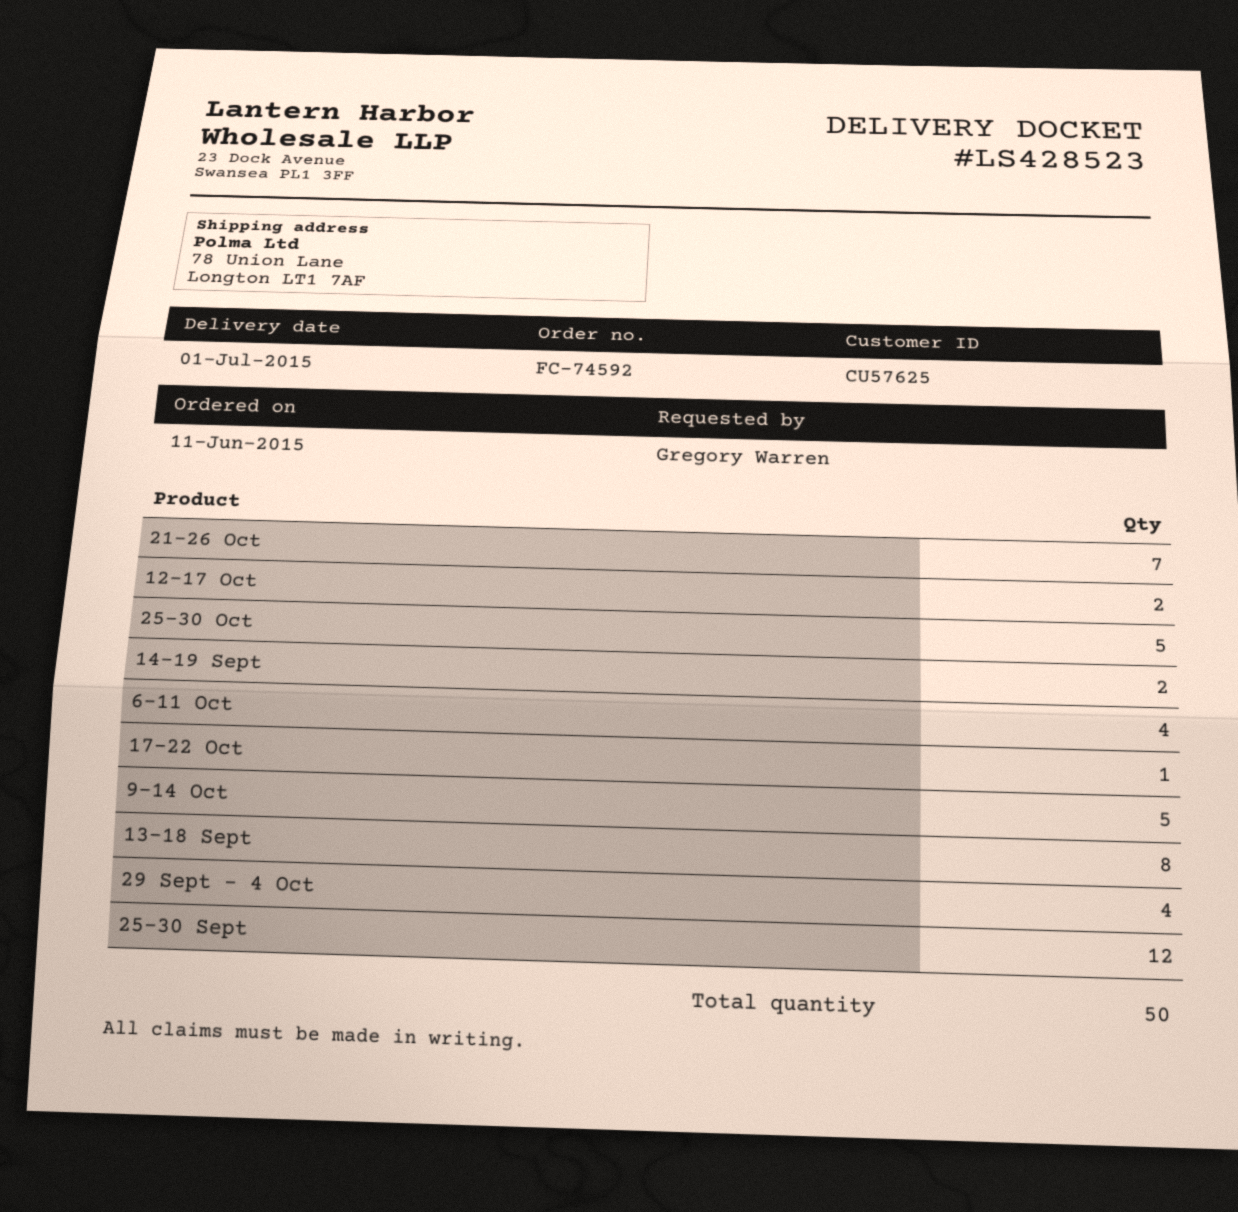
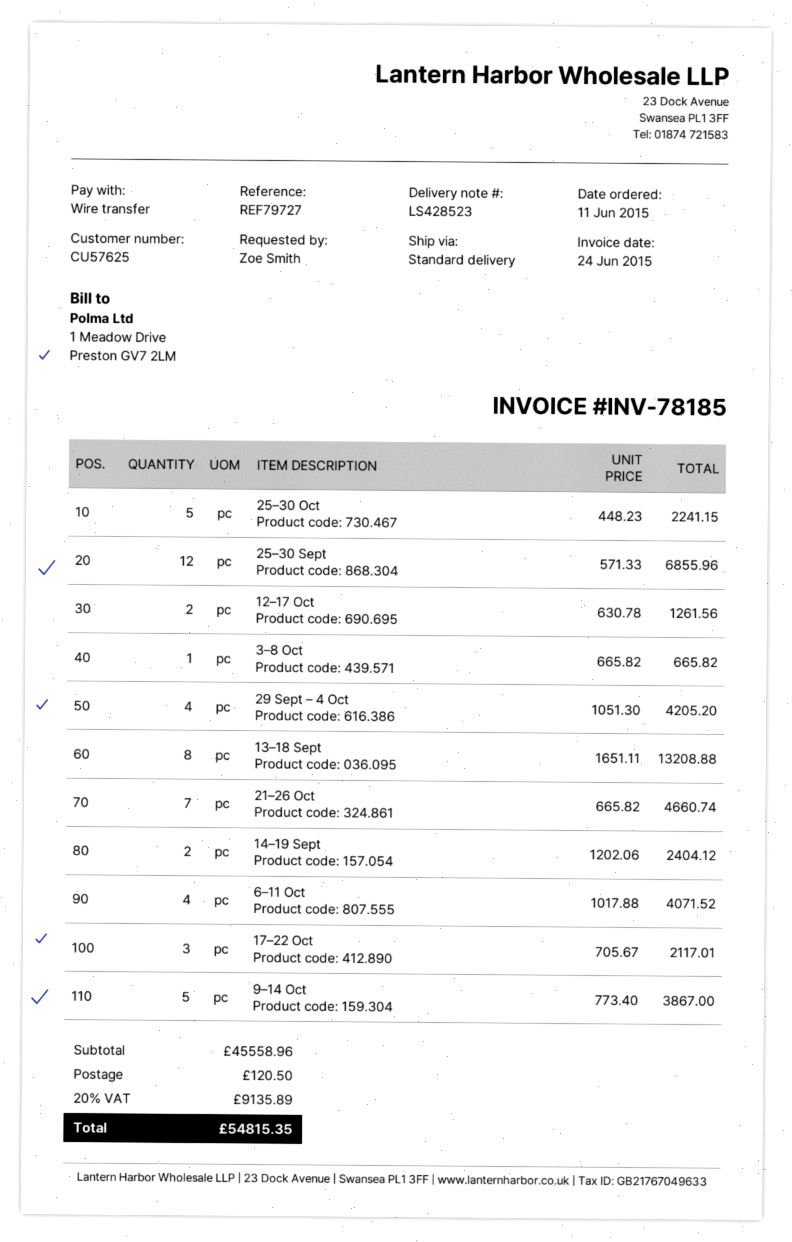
ordered by: Gregory Warren -> Zoe Smith
17–22 Oct: 1 -> 3
3–8 Oct: none -> 1

